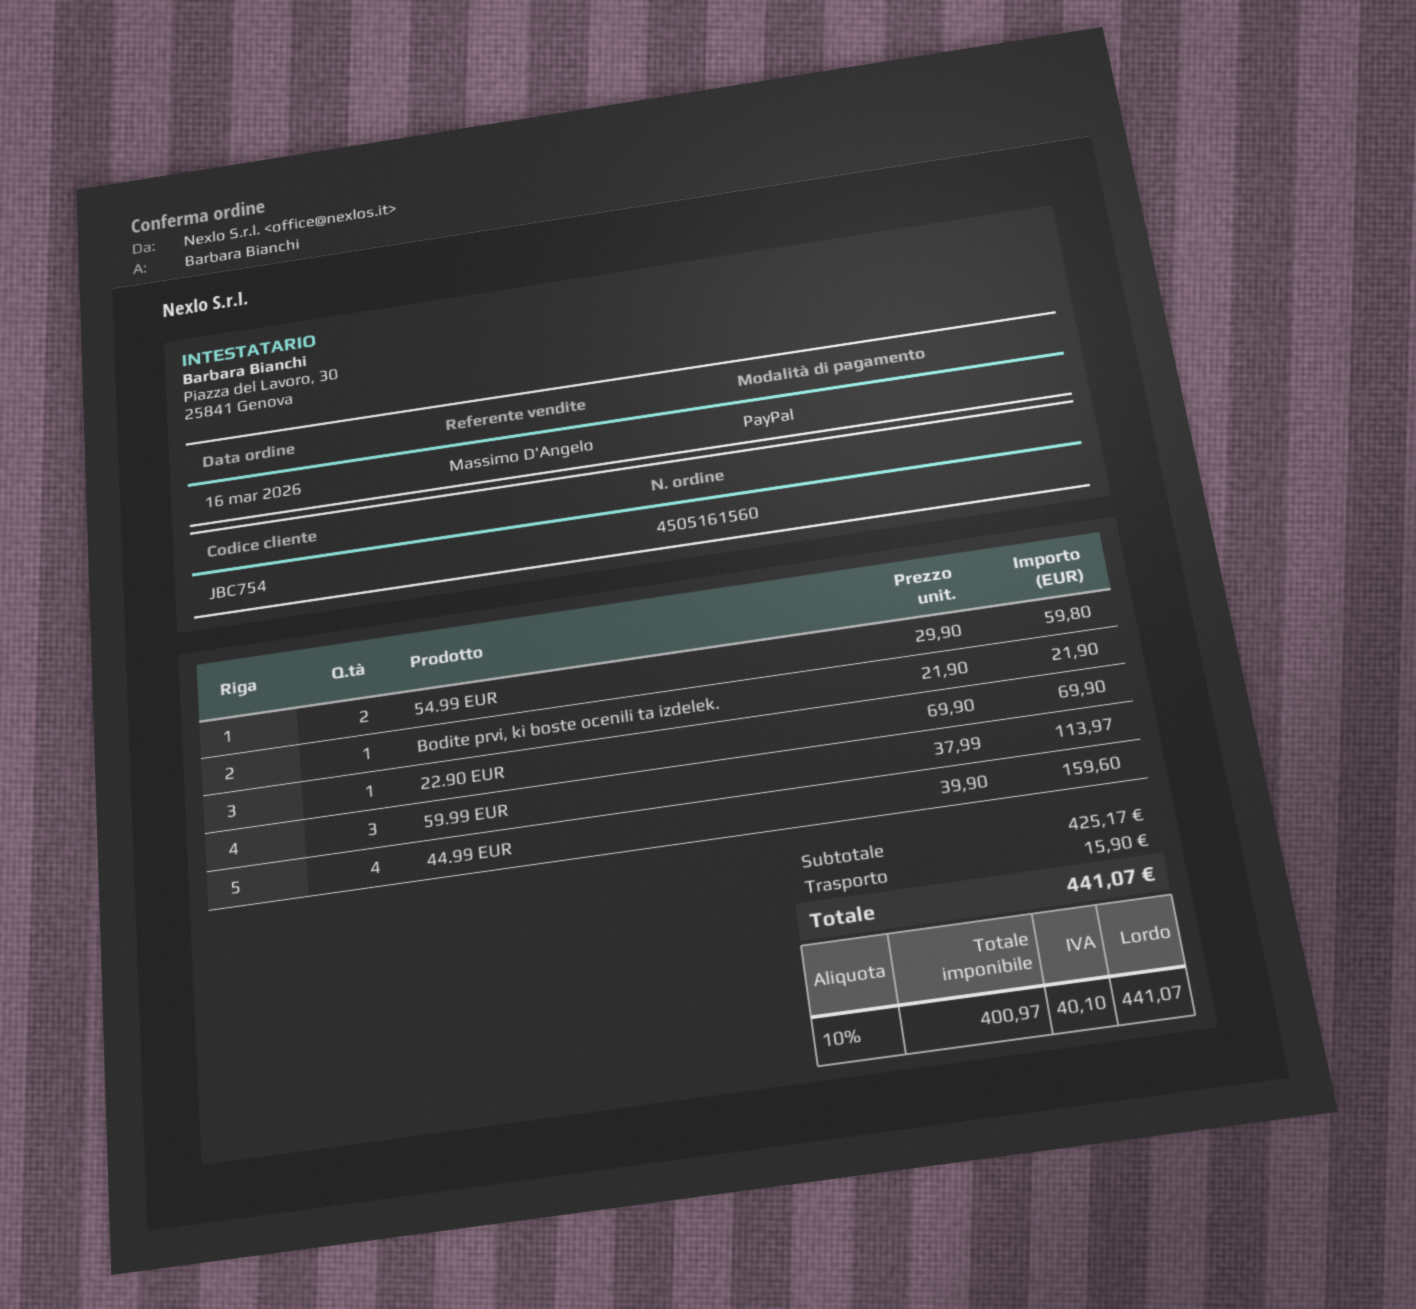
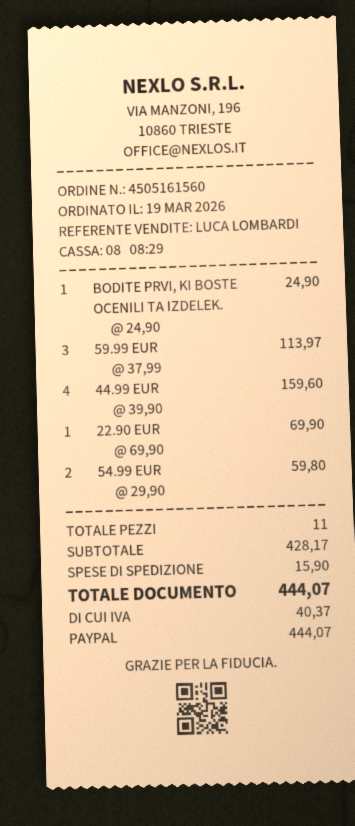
order date: 2026-03-16 -> 2026-03-19
sales rep: Massimo D'Angelo -> LUCA LOMBARDI
Bodite prvi, ki boste ocenili ta izdelek.: 1 x 21.90 = 21.90 -> 1 x 24.90 = 24.90
subtotal: 425.17 -> 428.17
tax: 40.10 -> 40.37
total: 441.07 -> 444.07

